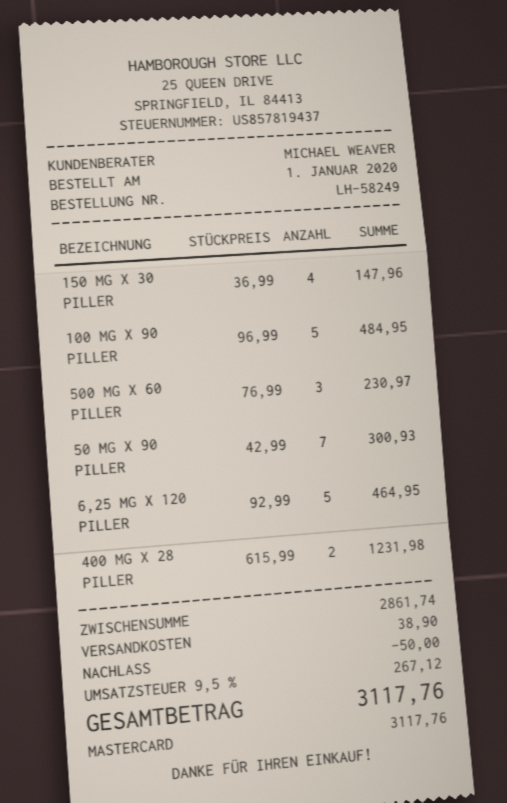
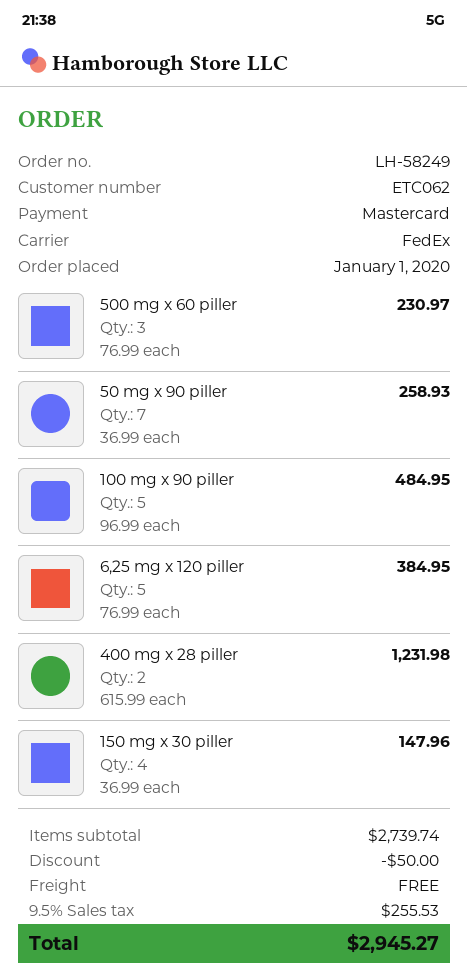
50 MG X 90 PILLER: 7 x 42.99 = 300.93 -> 7 x 36.99 = 258.93
6,25 MG X 120 PILLER: 5 x 92.99 = 464.95 -> 5 x 76.99 = 384.95
subtotal: 2861.74 -> 2739.74
shipping: 38.90 -> 0.00
tax: 9.5% = 267.12 -> 9.5% = 255.53
total: 3117.76 -> 2945.27

